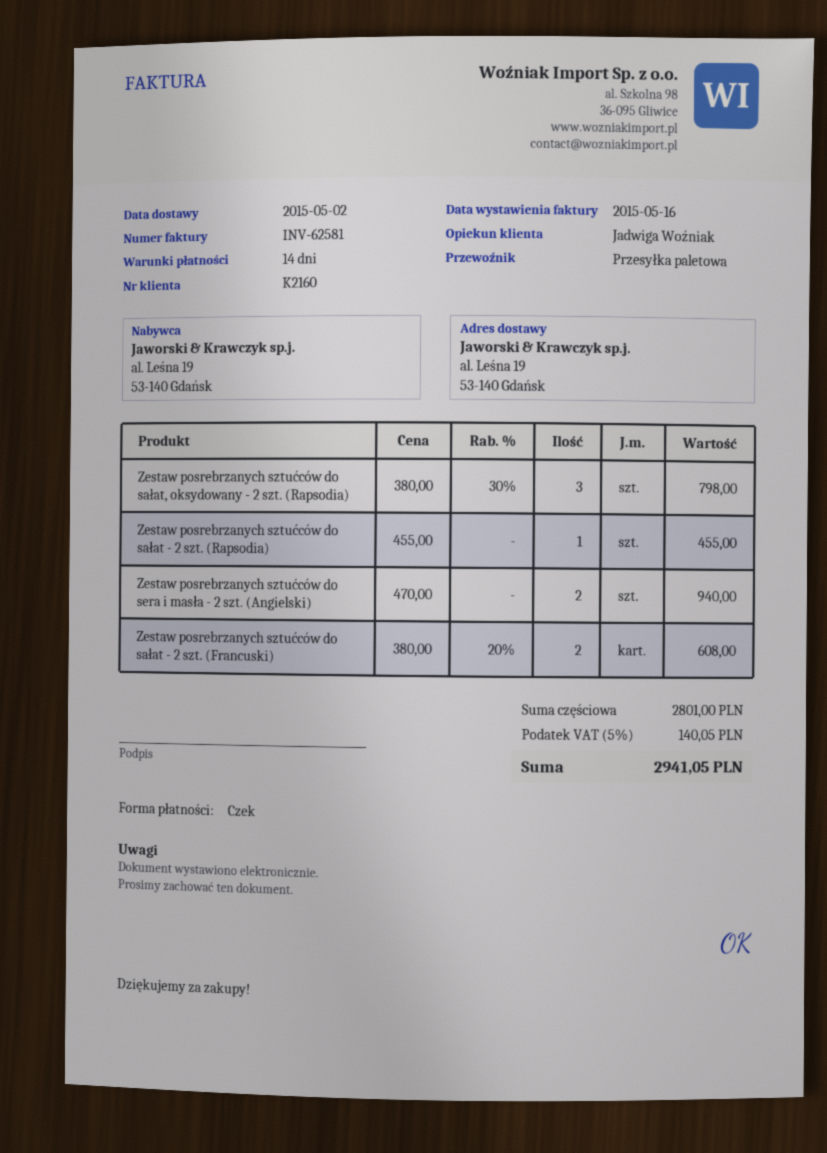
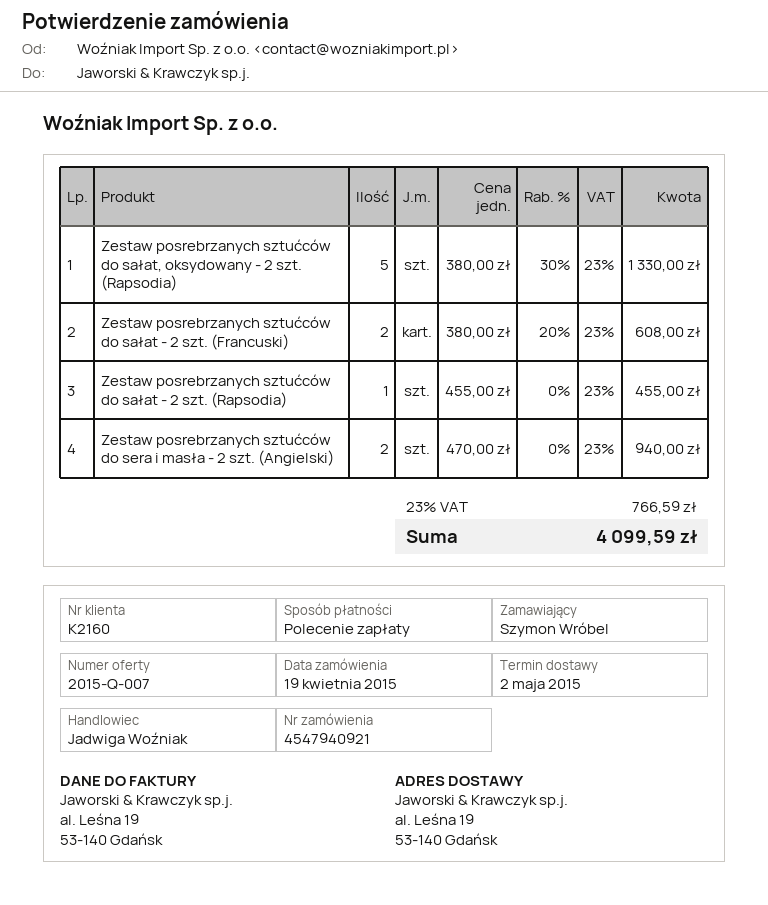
payment method: cheque -> direct debit
Zestaw posrebrzanych sztućców do sałat, oksydowany - 2 szt. (Rapsodia): 3 x 380.00 - 30% = 798.00 -> 5 x 380.00 - 30% = 1330.00
tax: 5% = 140.05 -> 23% = 766.59
total: 2941.05 -> 4099.59

